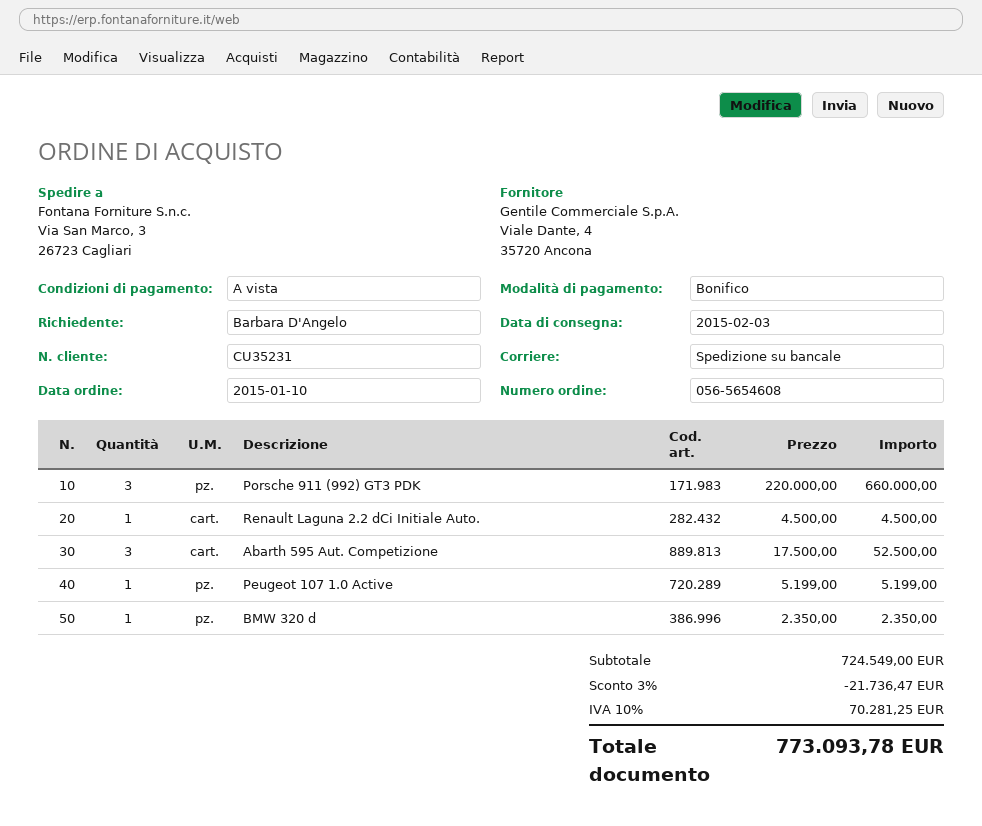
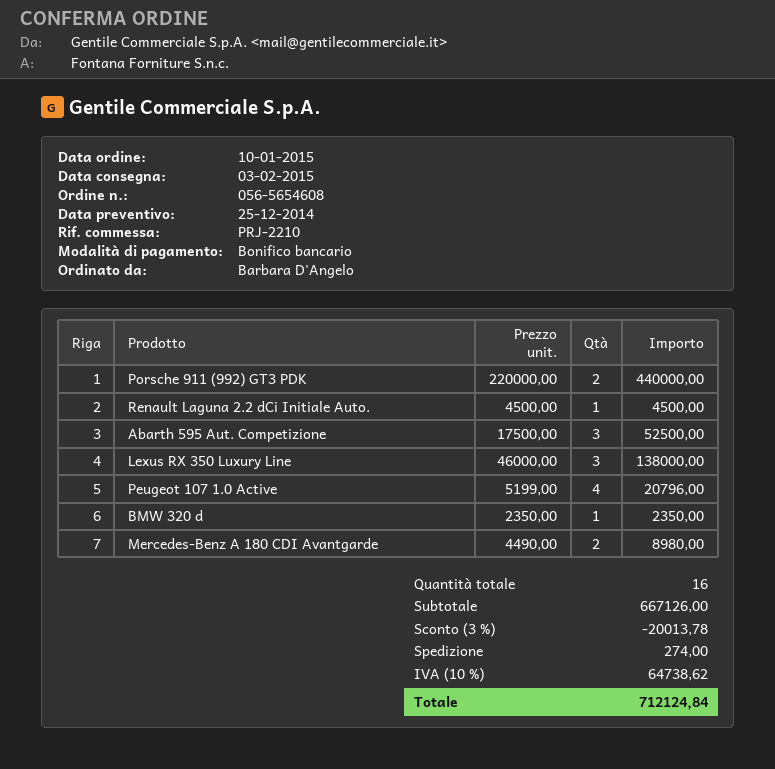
Porsche 911 (992) GT3 PDK: 3 x 220000.00 = 660000.00 -> 2 x 220000.00 = 440000.00
Peugeot 107 1.0 Active: 1 x 5199.00 = 5199.00 -> 4 x 5199.00 = 20796.00
Lexus RX 350 Luxury Line: none -> 3 x 46000.00 = 138000.00
Mercedes-Benz A 180 CDI Avantgarde: none -> 2 x 4490.00 = 8980.00
subtotal: 724549.00 -> 667126.00
discount: 3% = 21736.47 -> 3% = 20013.78
shipping: none -> 274.00
tax: 10% = 70281.25 -> 10% = 64738.62
total: 773093.78 -> 712124.84

